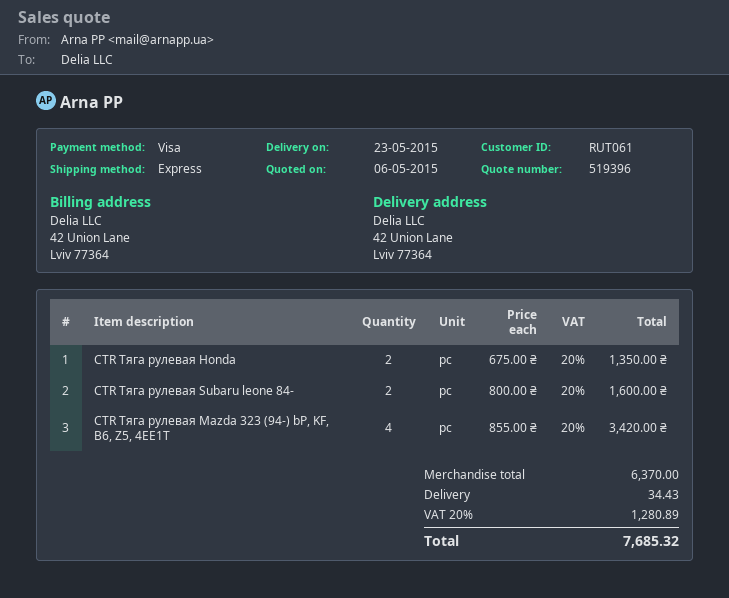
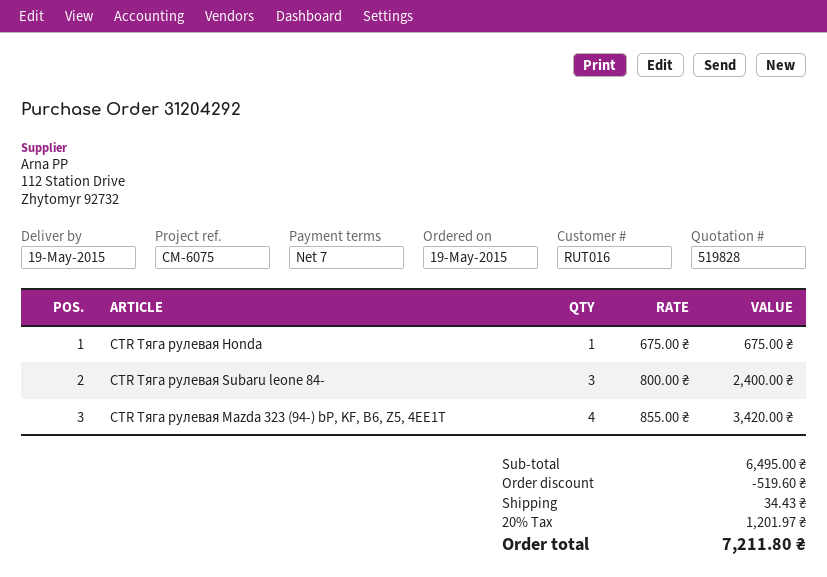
quote number: 519396 -> 519828
delivery date: 2015-05-23 -> 2015-05-19
customer number: RUT061 -> RUT016
CTR Тяга рулевая Honda: 2 x 675.00 = 1350.00 -> 1 x 675.00 = 675.00
CTR Тяга рулевая Subaru leone 84-: 2 x 800.00 = 1600.00 -> 3 x 800.00 = 2400.00
subtotal: 6370.00 -> 6495.00
discount: none -> 519.60
tax: 20% = 1280.89 -> 20% = 1201.97
total: 7685.32 -> 7211.80

